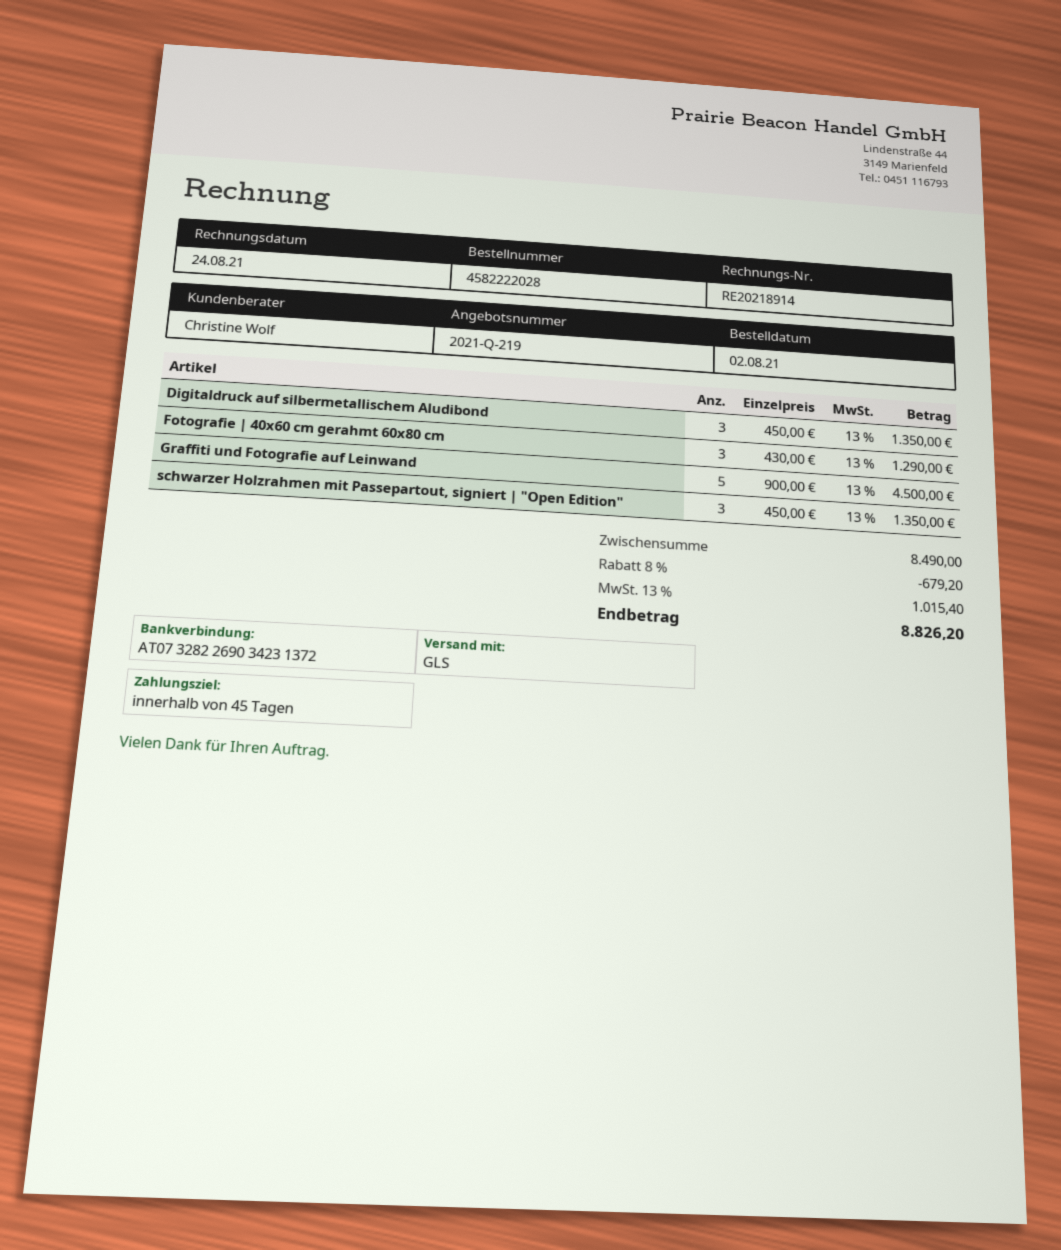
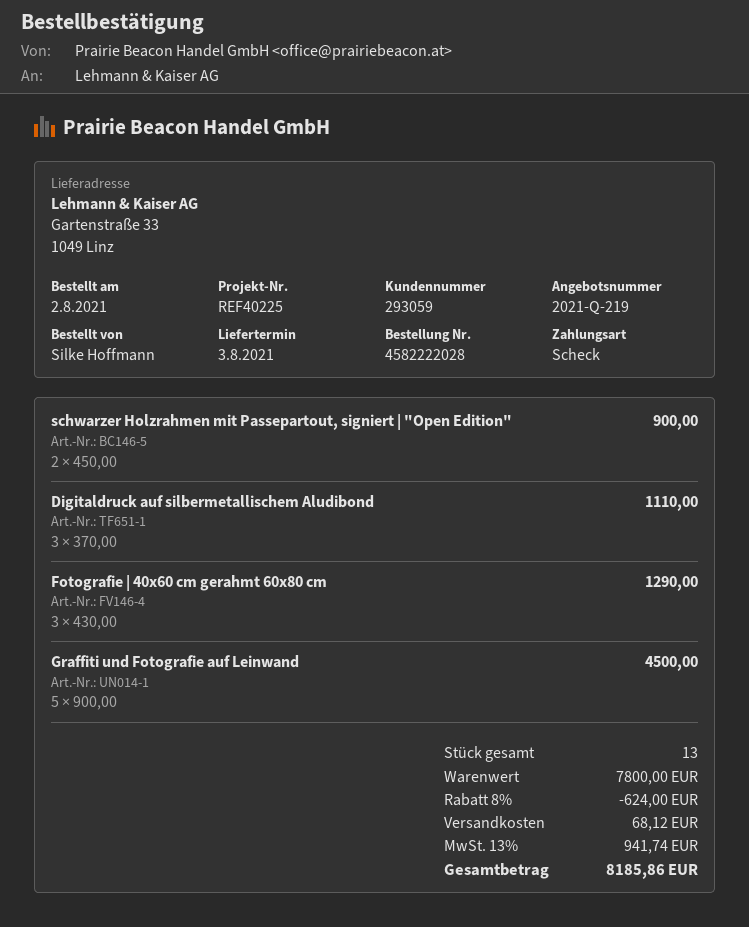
Digitaldruck auf silbermetallischem Aludibond: 3 x 450.00 = 1350.00 -> 3 x 370.00 = 1110.00
schwarzer Holzrahmen mit Passepartout, signiert | "Open Edition": 3 x 450.00 = 1350.00 -> 2 x 450.00 = 900.00
subtotal: 8490.00 -> 7800.00
discount: 8% = 679.20 -> 8% = 624.00
shipping: none -> 68.12
tax: 13% = 1015.40 -> 13% = 941.74
total: 8826.20 -> 8185.86

